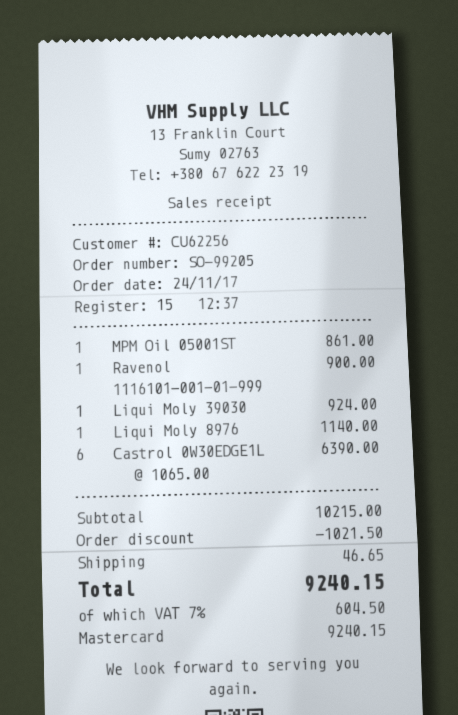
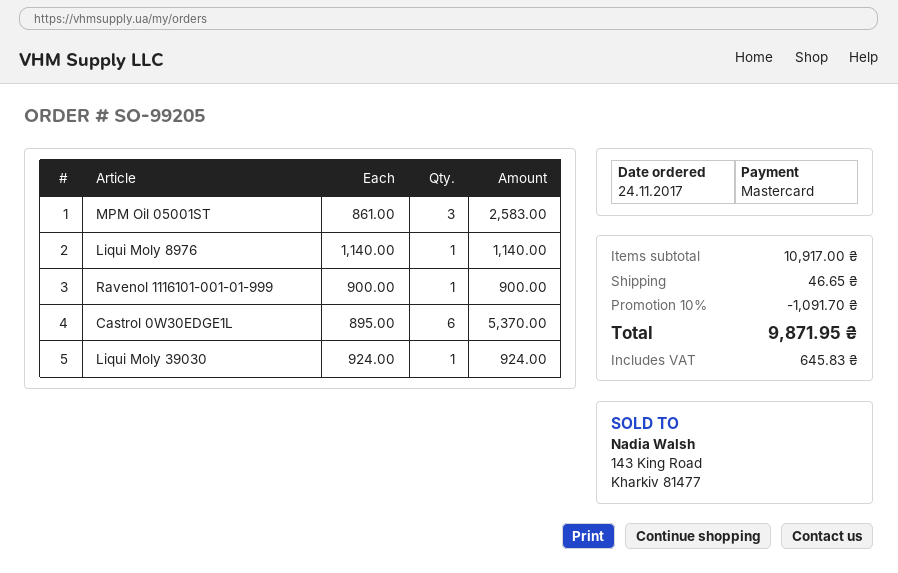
MPM Oil 05001ST: 1 x 861.00 = 861.00 -> 3 x 861.00 = 2583.00
Castrol 0W30EDGE1L: 6 x 1065.00 = 6390.00 -> 6 x 895.00 = 5370.00
subtotal: 10215.00 -> 10917.00
discount: 1021.50 -> 1091.70
tax: 604.50 -> 645.83
total: 9240.15 -> 9871.95

